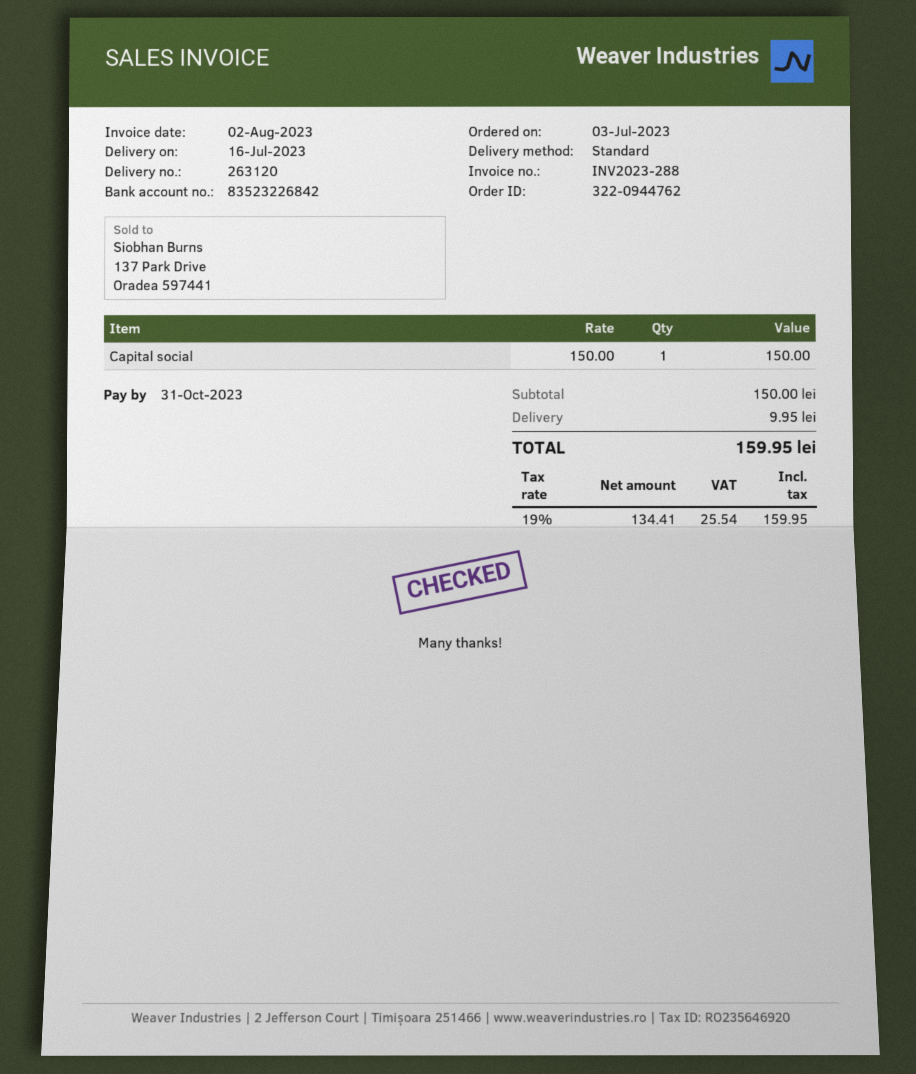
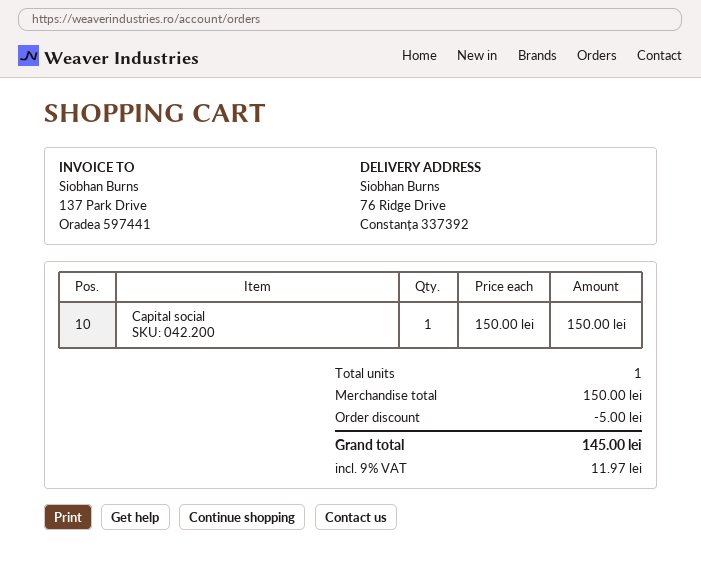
discount: none -> 5.00
shipping: 9.95 -> none
tax: 19% = 25.54 -> 9% = 11.97
total: 159.95 -> 145.00

